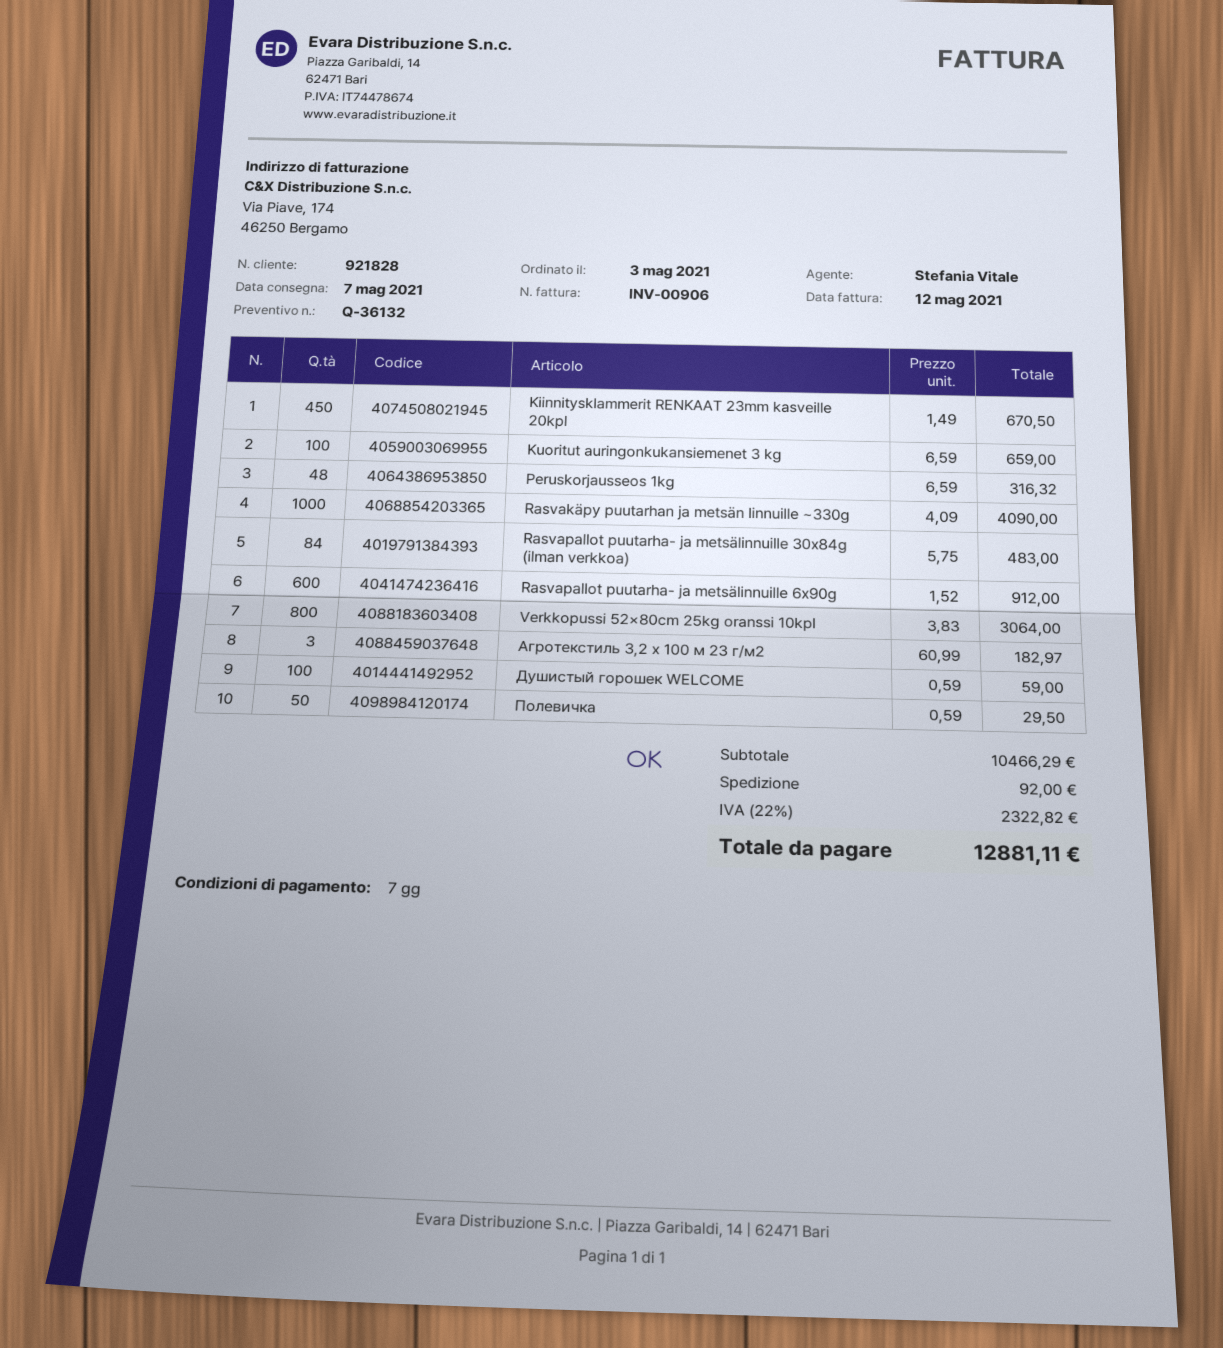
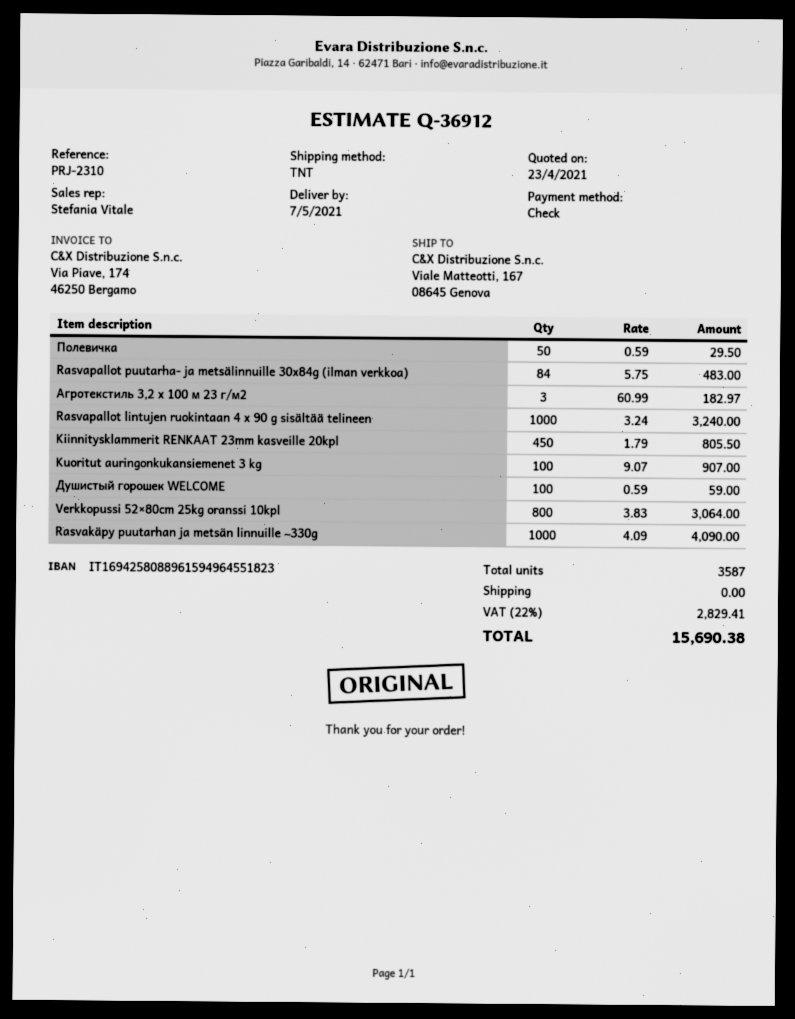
quote number: Q-36132 -> Q-36912
Kiinnitysklammerit RENKAAT 23mm kasveille 20kpl: 450 x 1.49 = 670.50 -> 450 x 1.79 = 805.50
Kuoritut auringonkukansiemenet 3 kg: 100 x 6.59 = 659.00 -> 100 x 9.07 = 907.00
Peruskorjausseos 1kg: 48 x 6.59 = 316.32 -> none
Rasvapallot puutarha- ja metsälinnuille 6x90g: 600 x 1.52 = 912.00 -> none
Rasvapallot lintujen ruokintaan 4 x 90 g sisältää telineen: none -> 1000 x 3.24 = 3240.00
shipping: 92.00 -> 0.00
tax: 22% = 2322.82 -> 22% = 2829.41
total: 12881.11 -> 15690.38

